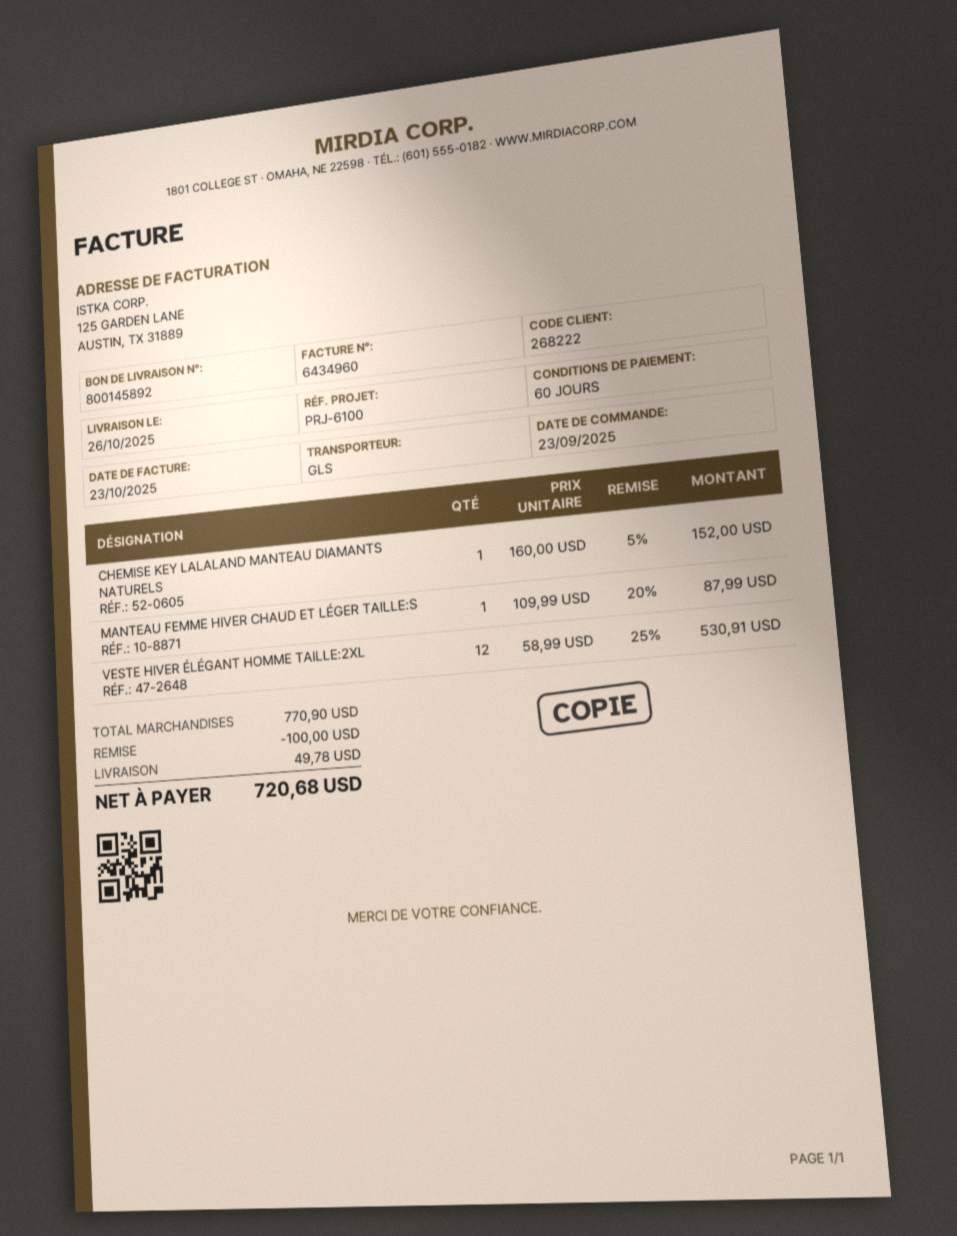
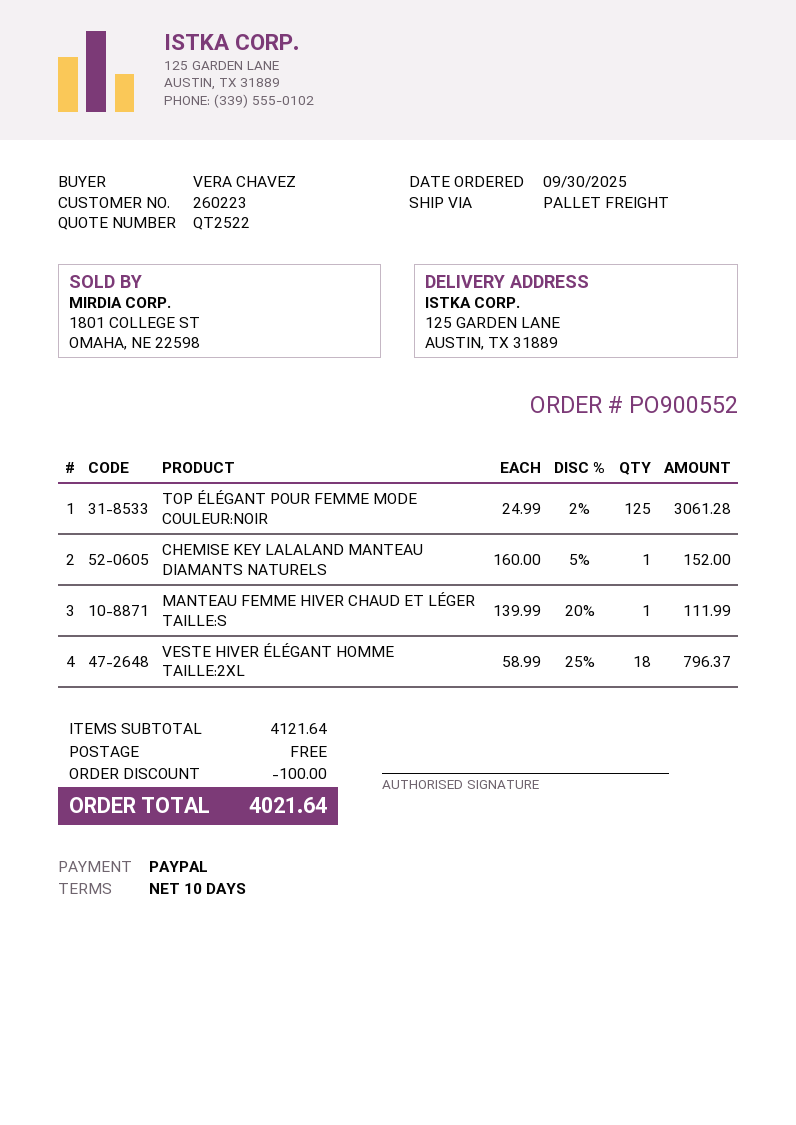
order date: 2025-09-23 -> 2025-09-30
payment terms: 60 days -> 10 days
customer number: 268222 -> 260223
shipping method: GLS -> pallet freight
MANTEAU FEMME HIVER CHAUD ET LÉGER TAILLE:S: 1 x 109.99 - 20% = 87.99 -> 1 x 139.99 - 20% = 111.99
VESTE HIVER ÉLÉGANT HOMME TAILLE:2XL: 12 x 58.99 - 25% = 530.91 -> 18 x 58.99 - 25% = 796.37
TOP ÉLÉGANT POUR FEMME MODE COULEUR:NOIR: none -> 125 x 24.99 - 2% = 3061.28
subtotal: 770.90 -> 4121.64
shipping: 49.78 -> 0.00
total: 720.68 -> 4021.64

